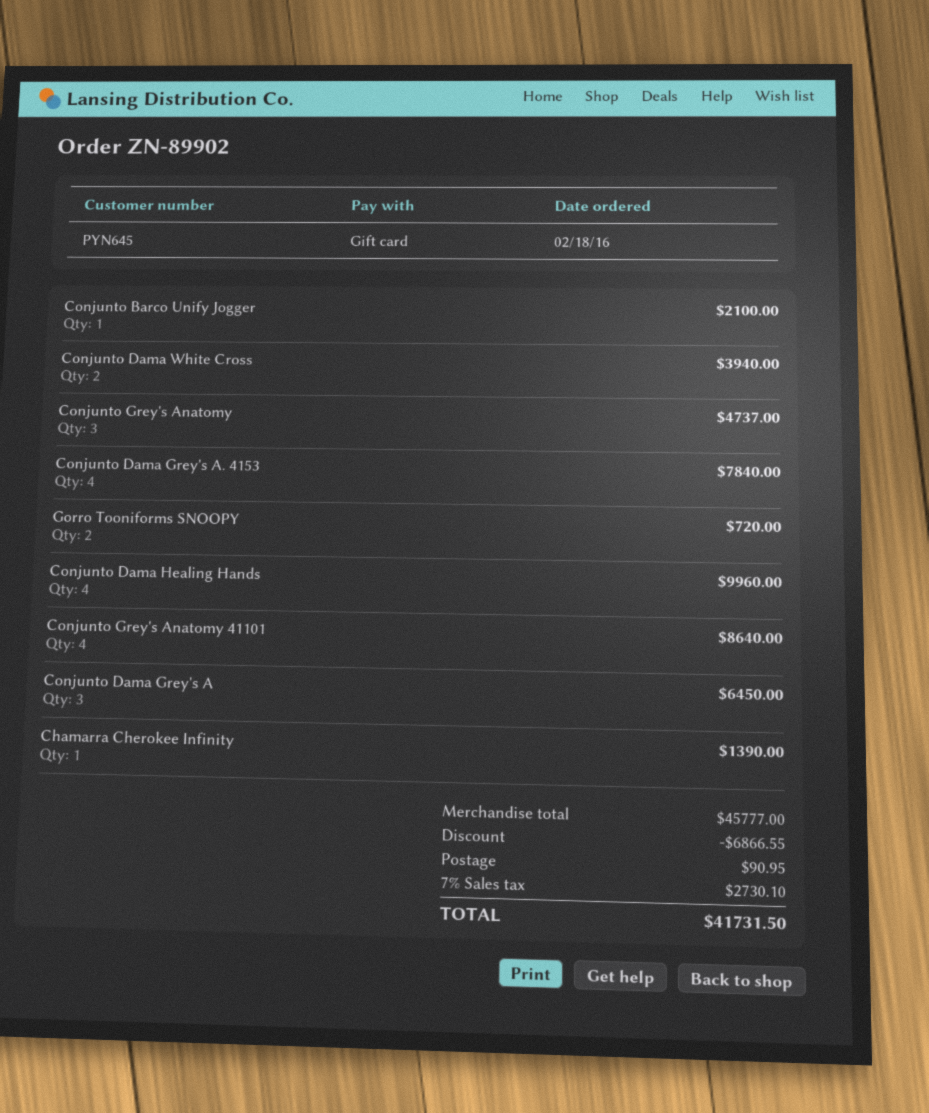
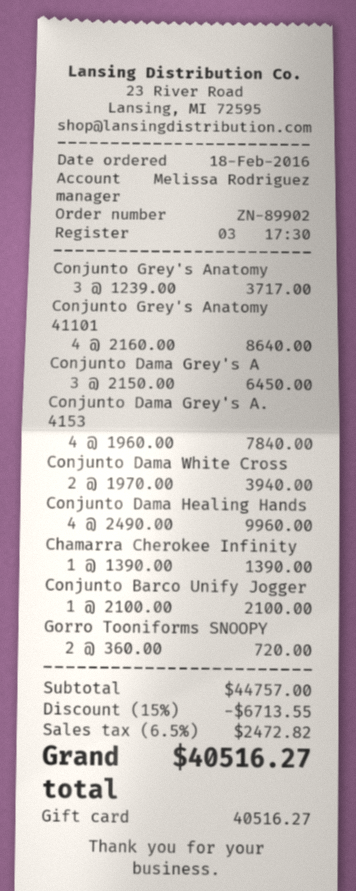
Conjunto Grey's Anatomy: 3 for 4737.00 -> 3 for 3717.00
subtotal: 45777.00 -> 44757.00
discount: 6866.55 -> 6713.55
shipping: 90.95 -> none
tax: 7% = 2730.10 -> 6.5% = 2472.82
total: 41731.50 -> 40516.27

